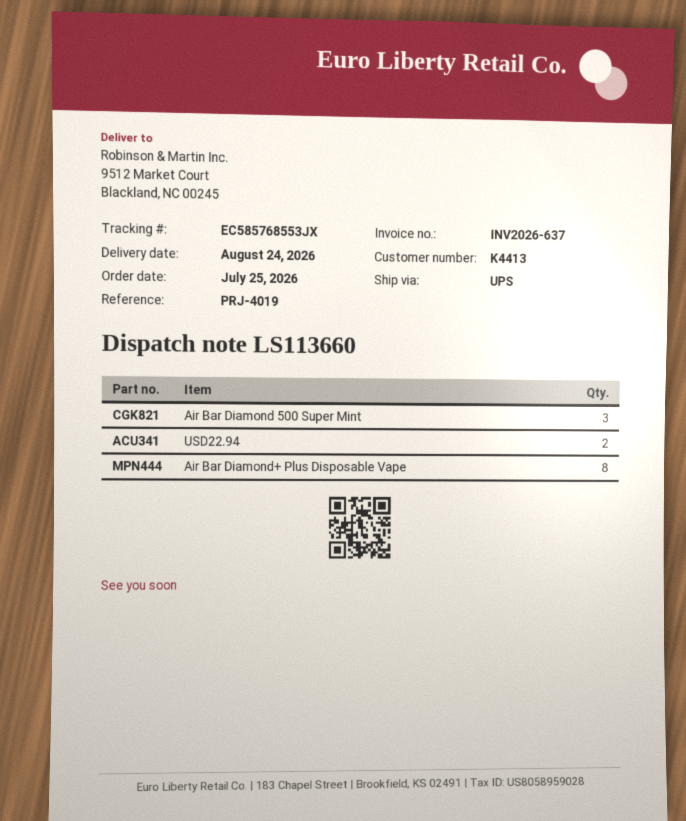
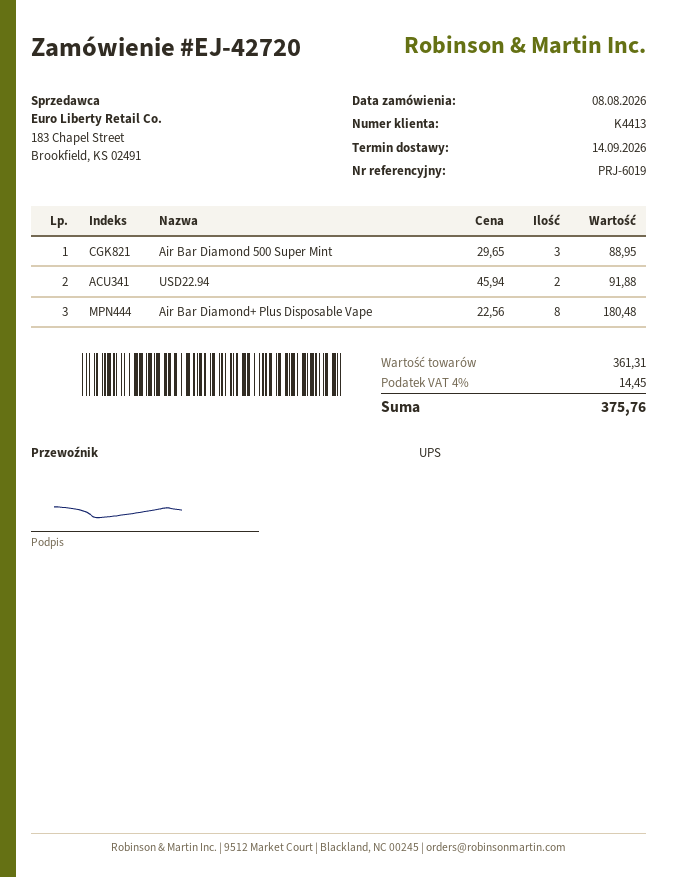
order date: 2026-07-25 -> 2026-08-08
delivery date: 2026-08-24 -> 2026-09-14
reference: PRJ-4019 -> PRJ-6019

